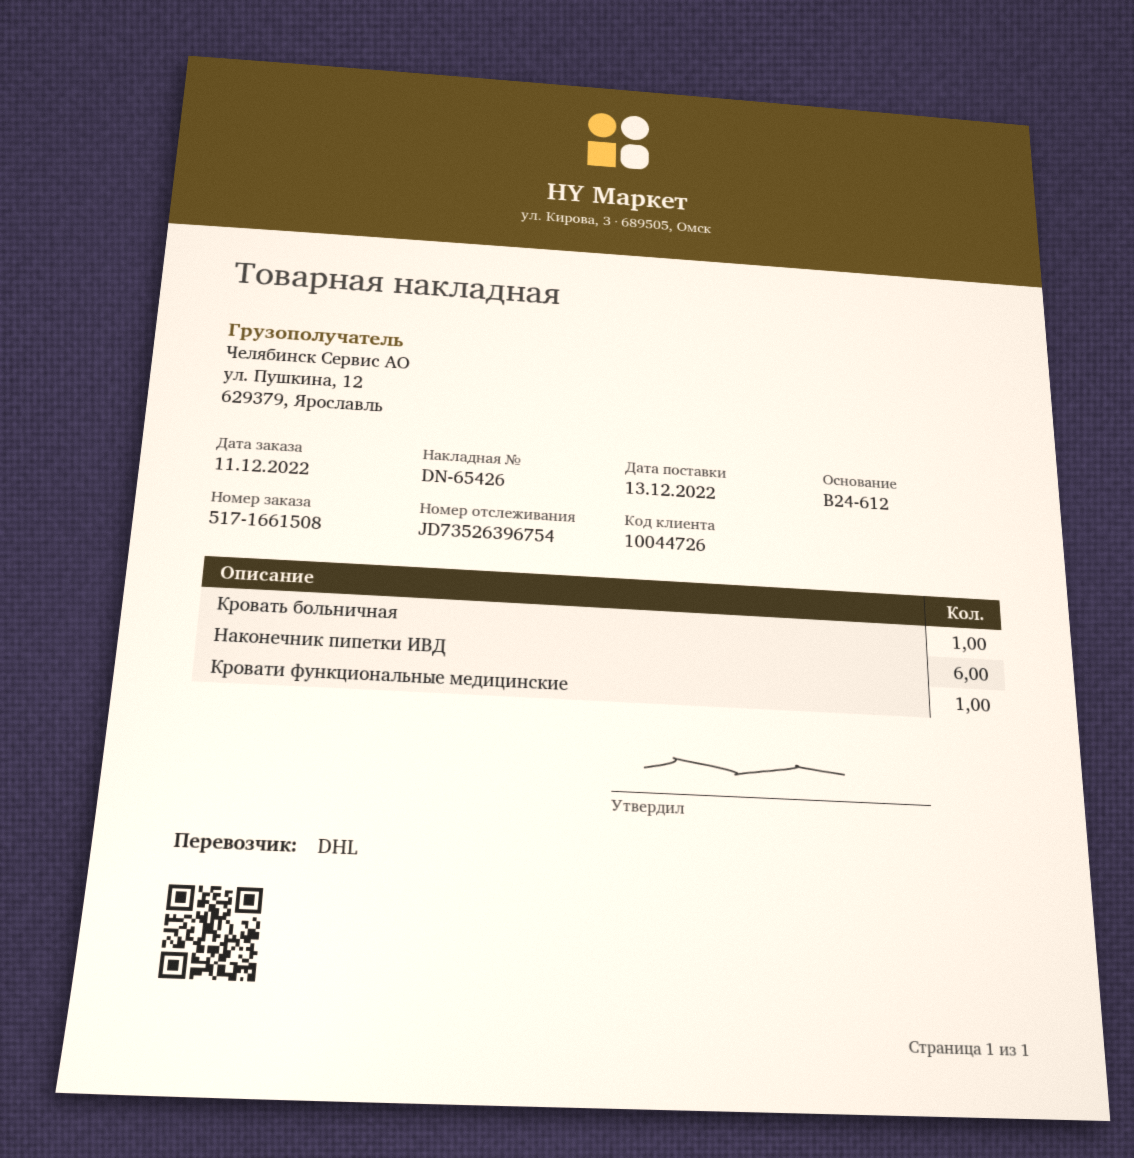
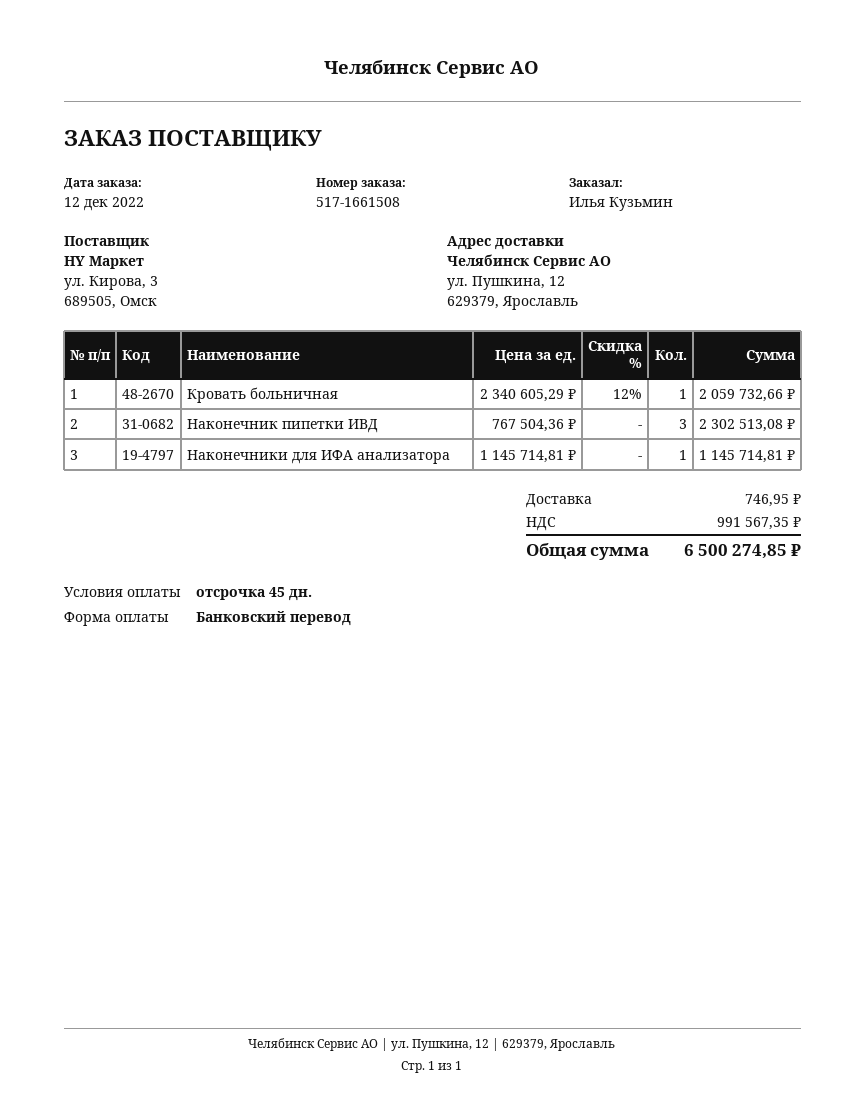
order date: 2022-12-11 -> 2022-12-12
Наконечник пипетки ИВД: 6 -> 3
Кровати функциональные медицинские: 1 -> none
Наконечники для ИФА анализатора: none -> 1

